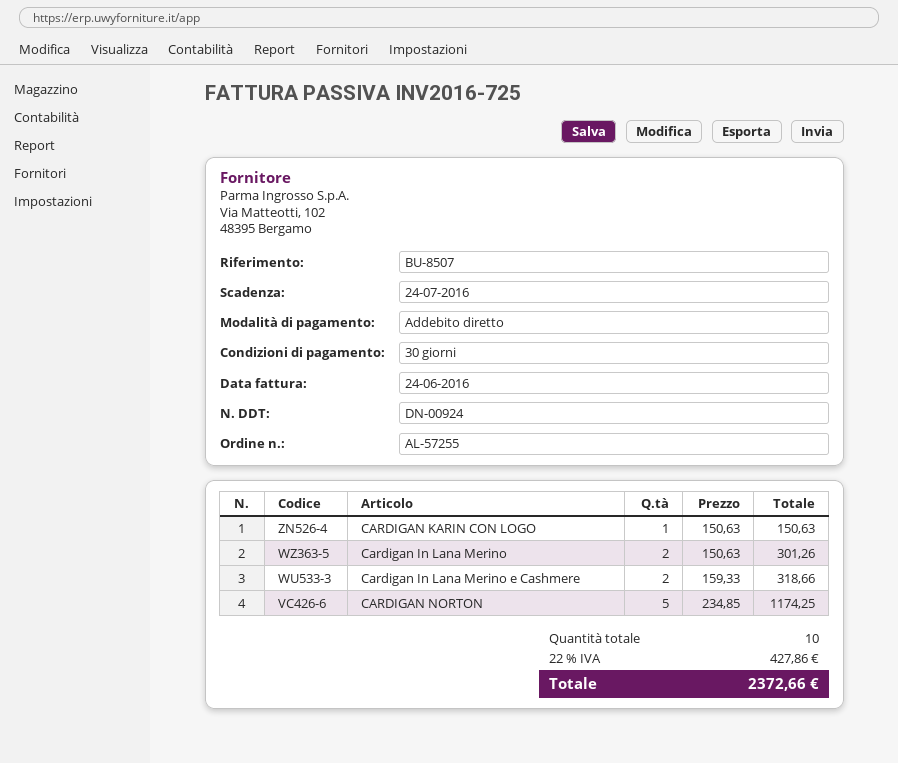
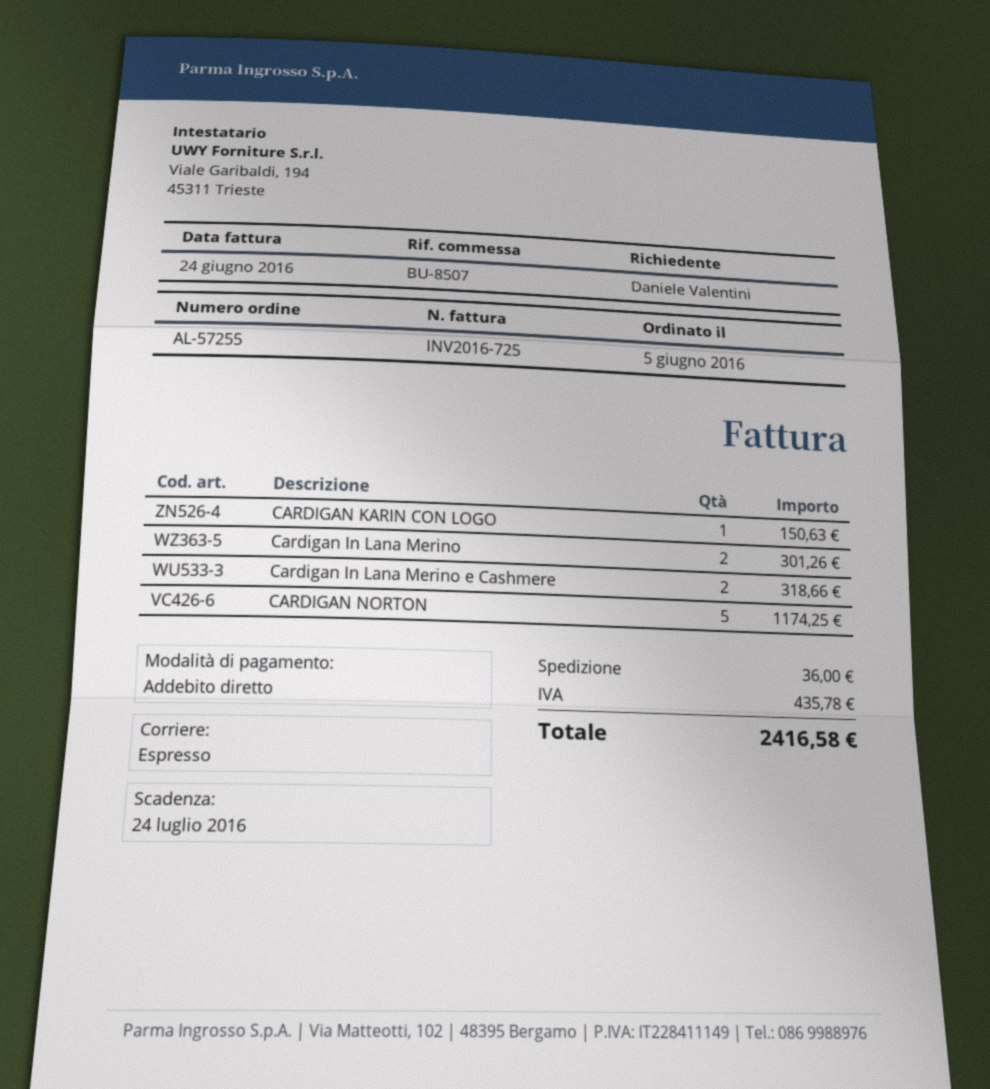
shipping: none -> 36.00
tax: 427.86 -> 435.78
total: 2372.66 -> 2416.58

